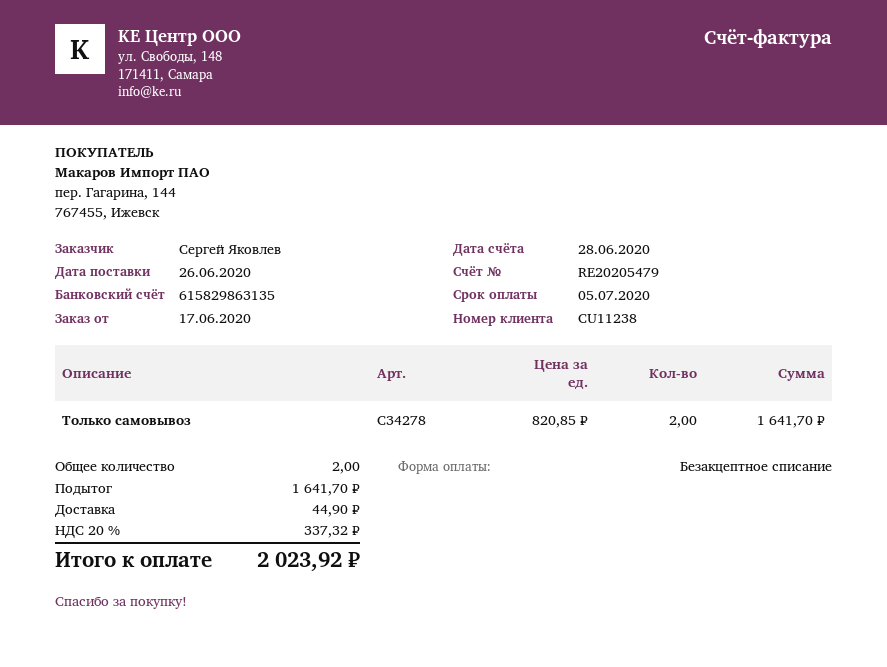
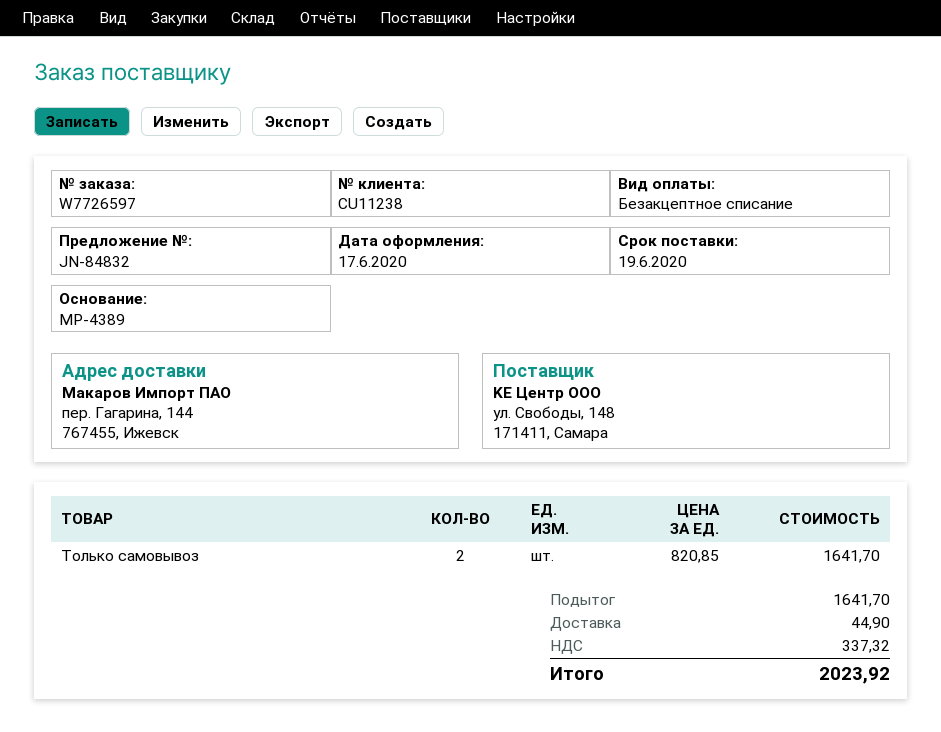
delivery date: 2020-06-26 -> 2020-06-19

